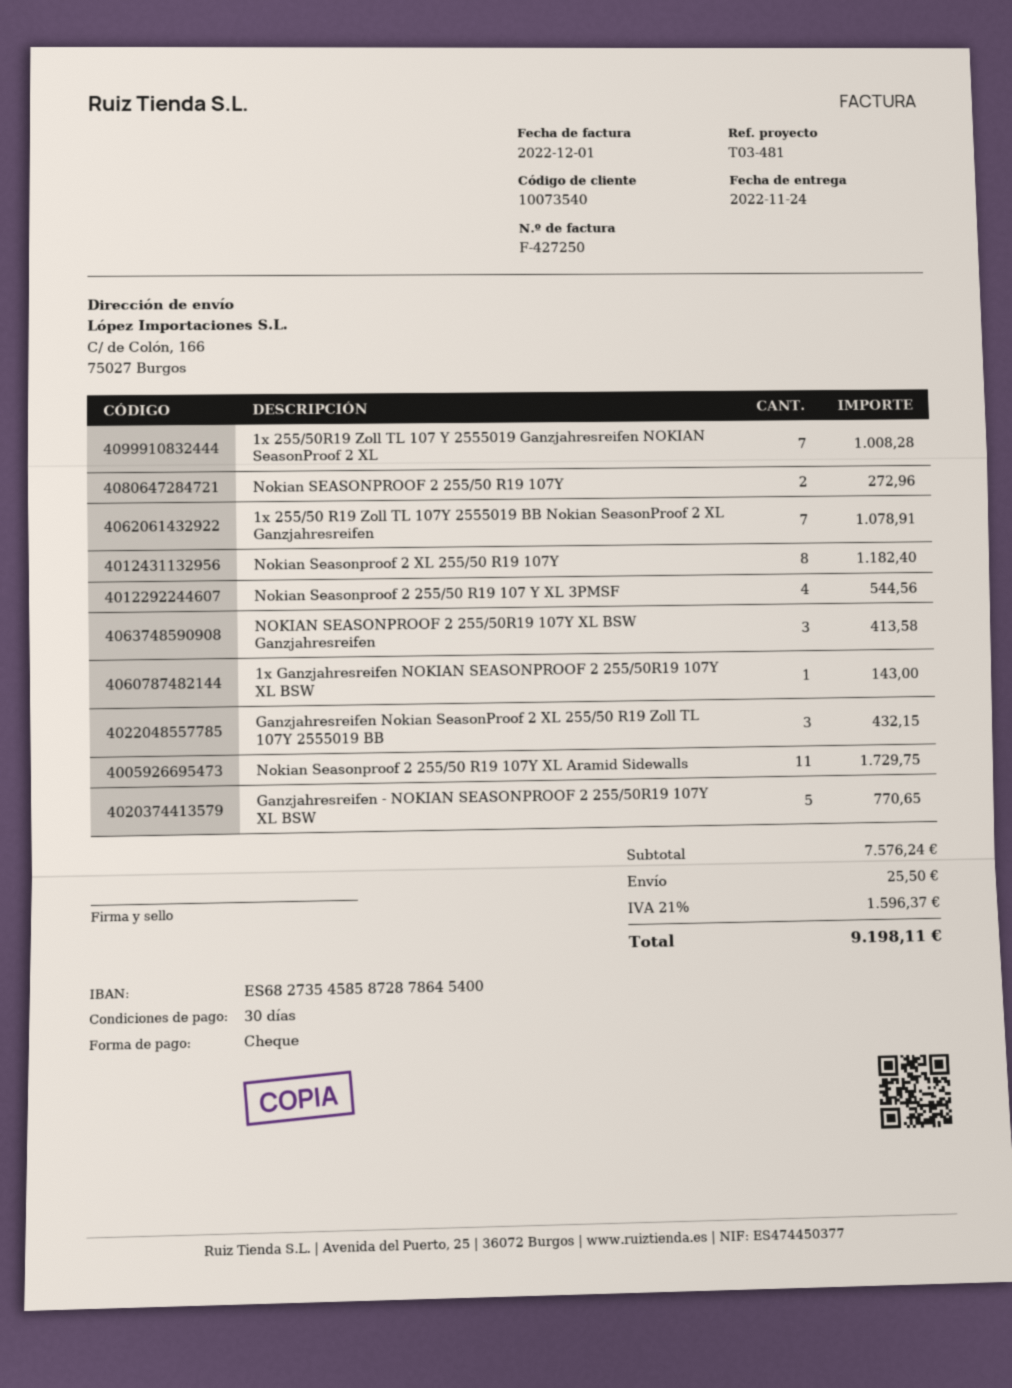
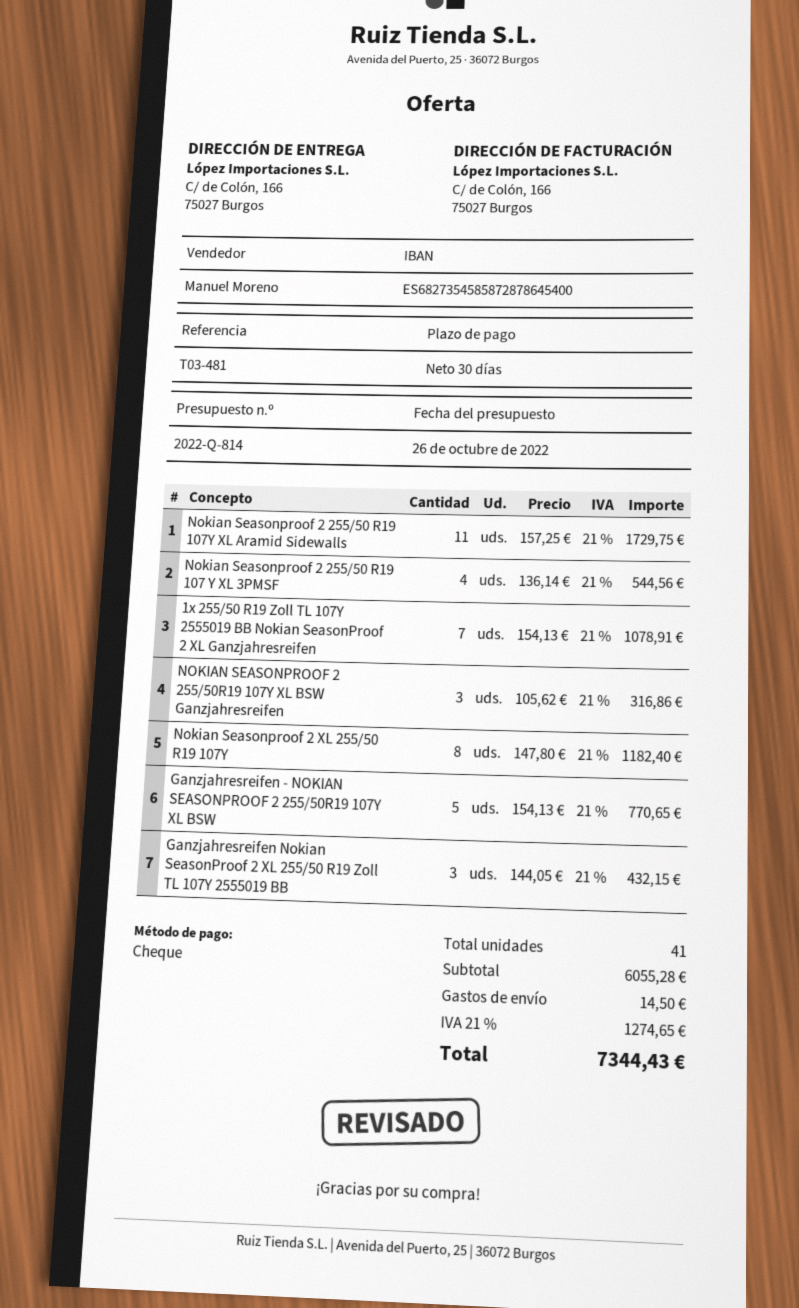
1x 255/50R19 Zoll TL 107 Y 2555019 Ganzjahresreifen NOKIAN SeasonProof 2 XL: 7 for 1008.28 -> none
Nokian SEASONPROOF 2 255/50 R19 107Y: 2 for 272.96 -> none
NOKIAN SEASONPROOF 2 255/50R19 107Y XL BSW Ganzjahresreifen: 3 for 413.58 -> 3 for 316.86
1x Ganzjahresreifen NOKIAN SEASONPROOF 2 255/50R19 107Y XL BSW: 1 for 143.00 -> none
subtotal: 7576.24 -> 6055.28
shipping: 25.50 -> 14.50
tax: 21% = 1596.37 -> 21% = 1274.65
total: 9198.11 -> 7344.43

